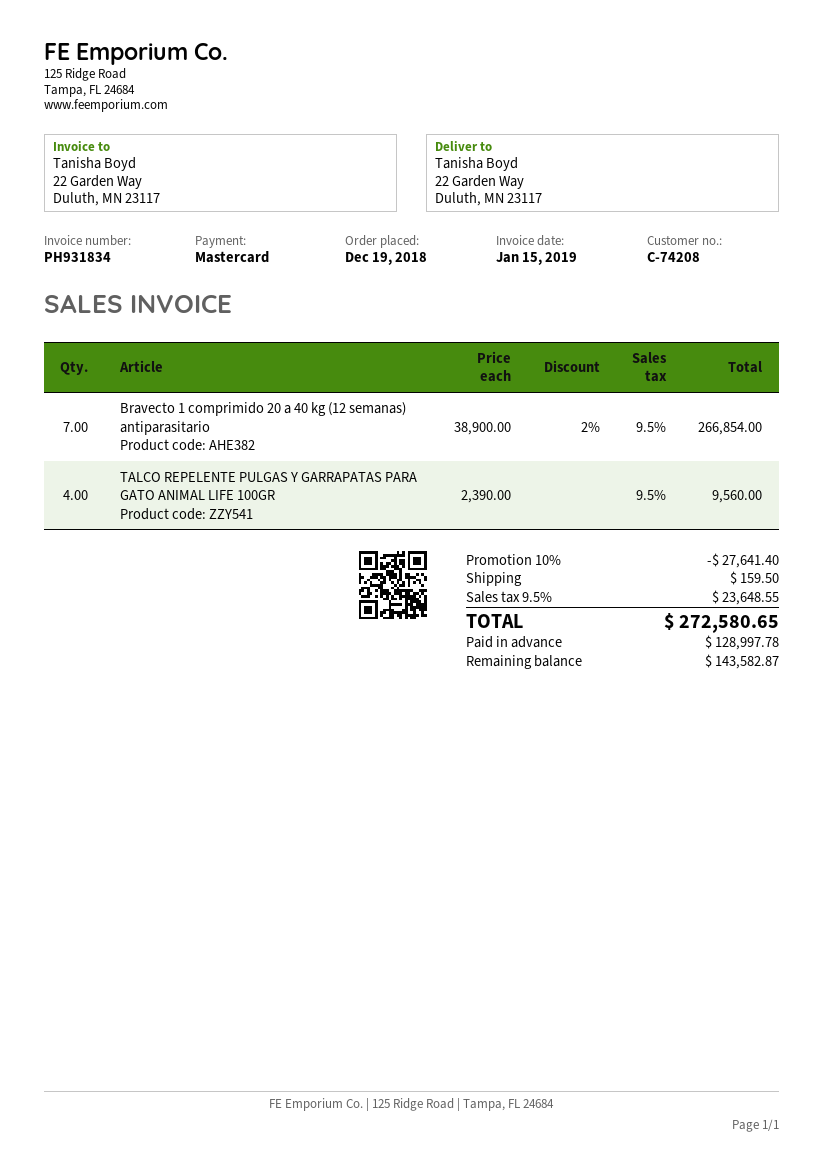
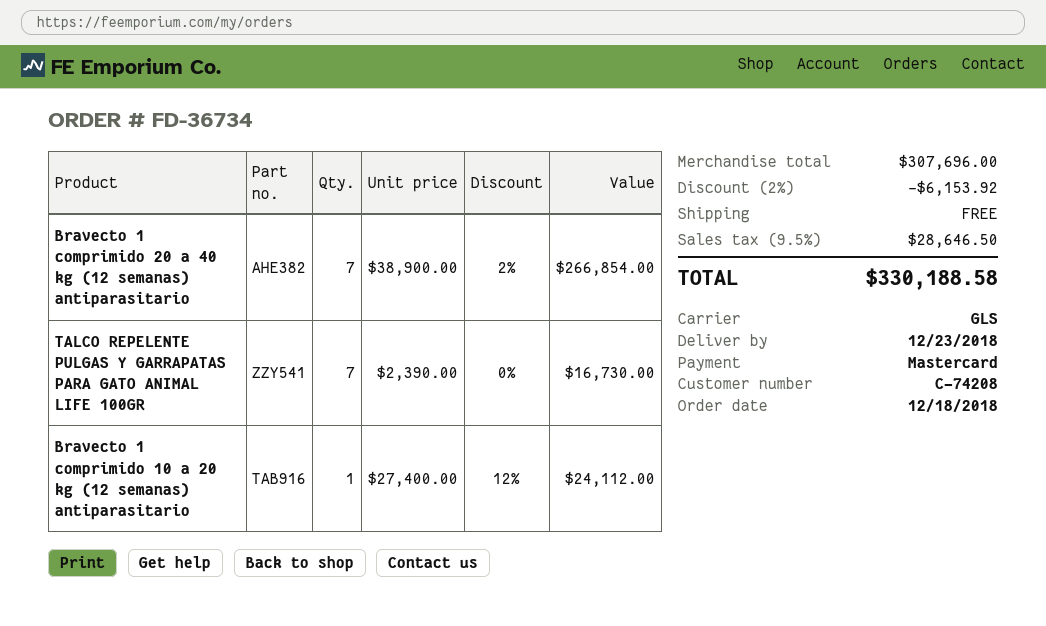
order date: 2018-12-19 -> 2018-12-18
TALCO REPELENTE PULGAS Y GARRAPATAS PARA GATO ANIMAL LIFE 100GR: 4 x 2390.00 = 9560.00 -> 7 x 2390.00 = 16730.00
Bravecto 1 comprimido 10 a 20 kg (12 semanas) antiparasitario: none -> 1 x 27400.00 - 12% = 24112.00
discount: 10% = 27641.40 -> 2% = 6153.92
shipping: 159.50 -> 0.00
tax: 9.5% = 23648.55 -> 9.5% = 28646.50
total: 272580.65 -> 330188.58

